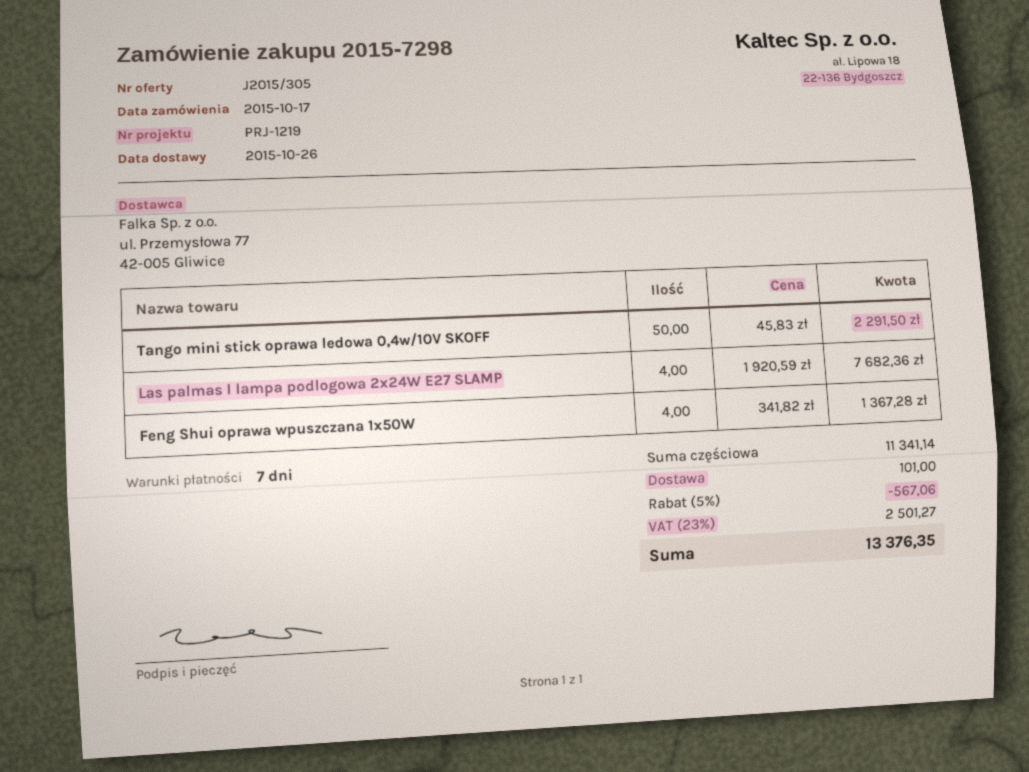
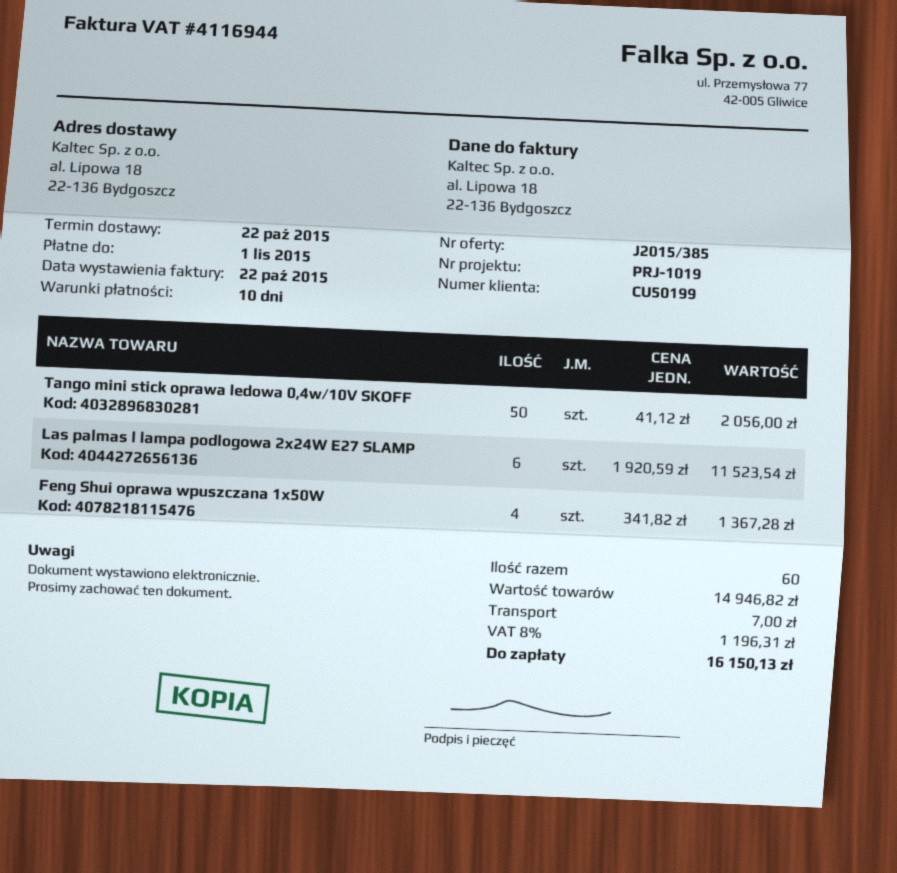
quote number: J2015/305 -> J2015/385
delivery date: 2015-10-26 -> 2015-10-22
payment terms: 7 days -> 10 days
reference: PRJ-1219 -> PRJ-1019
Tango mini stick oprawa ledowa 0,4w/10V SKOFF: 50 x 45.83 = 2291.50 -> 50 x 41.12 = 2056.00
Las palmas l lampa podlogowa 2x24W E27 SLAMP: 4 x 1920.59 = 7682.36 -> 6 x 1920.59 = 11523.54
subtotal: 11341.14 -> 14946.82
discount: 5% = 567.06 -> none
shipping: 101.00 -> 7.00
tax: 23% = 2501.27 -> 8% = 1196.31
total: 13376.35 -> 16150.13

